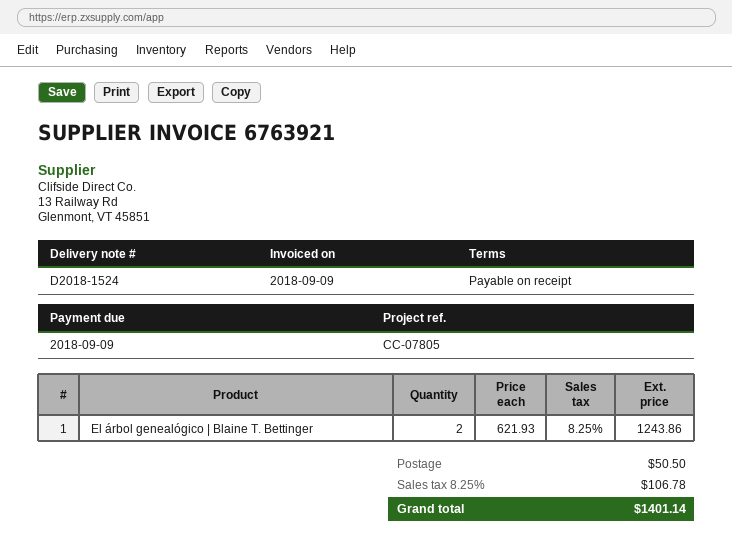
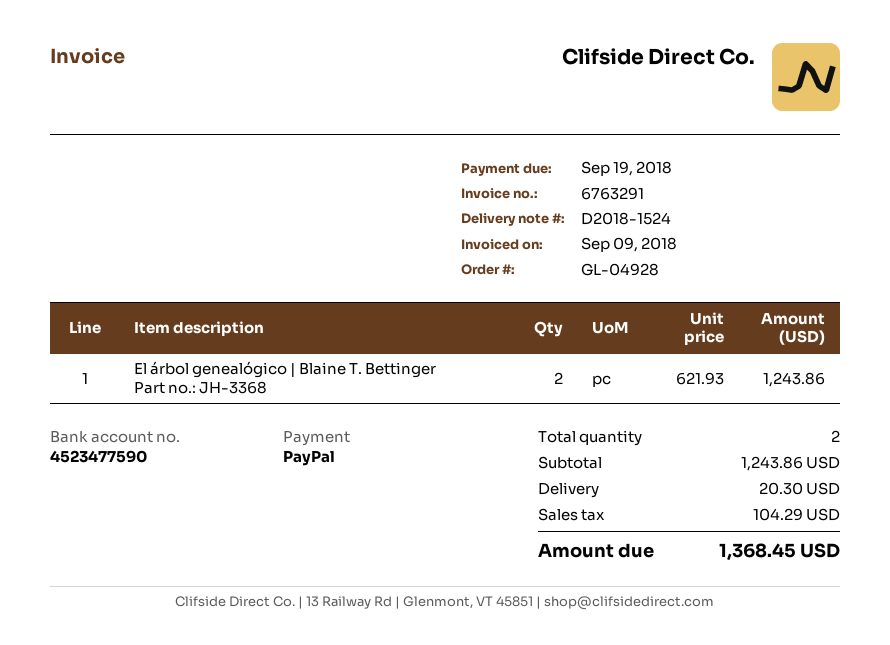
invoice number: 6763921 -> 6763291
due date: 2018-09-09 -> 2018-09-19
shipping: 50.50 -> 20.30
tax: 106.78 -> 104.29
total: 1401.14 -> 1368.45

